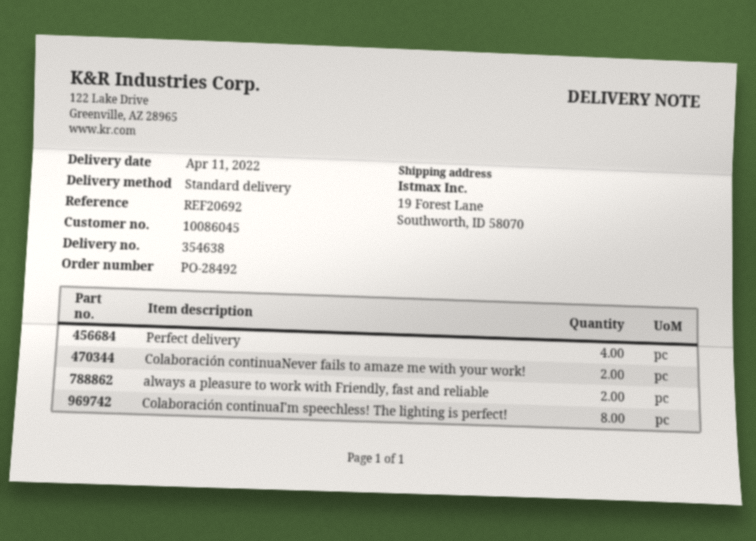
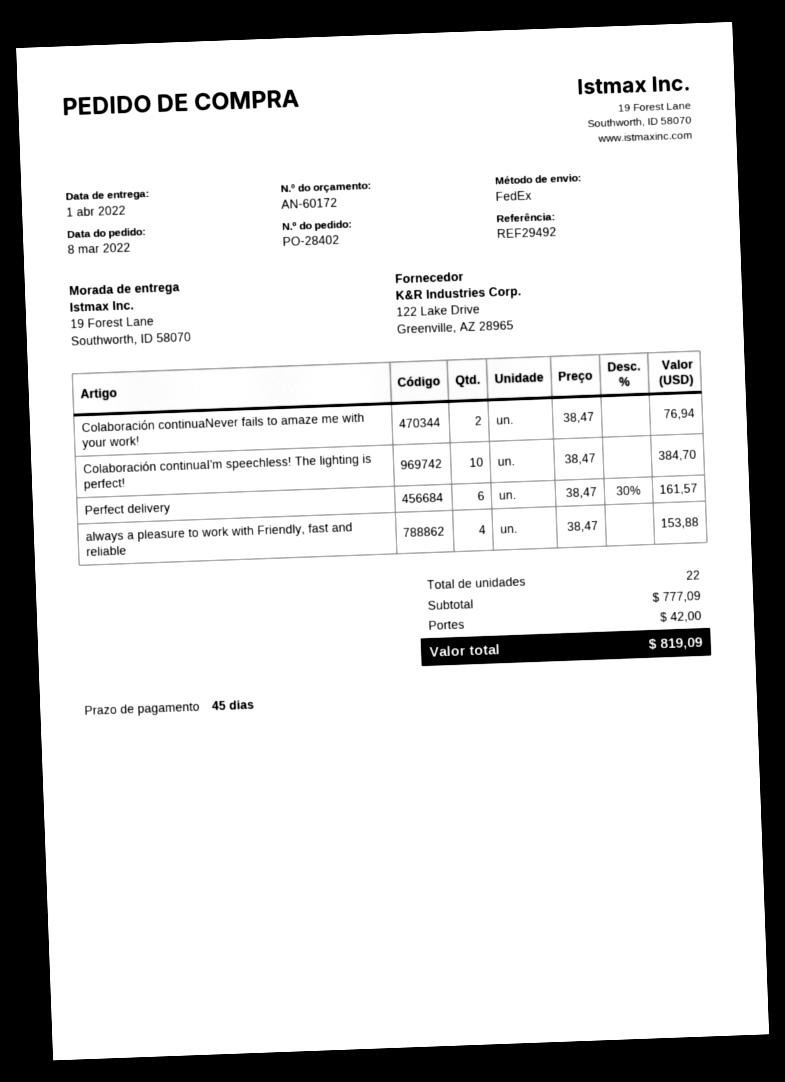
order number: PO-28492 -> PO-28402
delivery date: 2022-04-11 -> 2022-04-01
reference: REF20692 -> REF29492
shipping method: standard -> FedEx
Perfect delivery: 4 -> 6
always a pleasure to work with Friendly, fast and reliable: 2 -> 4
Colaboración continuaI'm speechless! The lighting is perfect!: 8 -> 10

